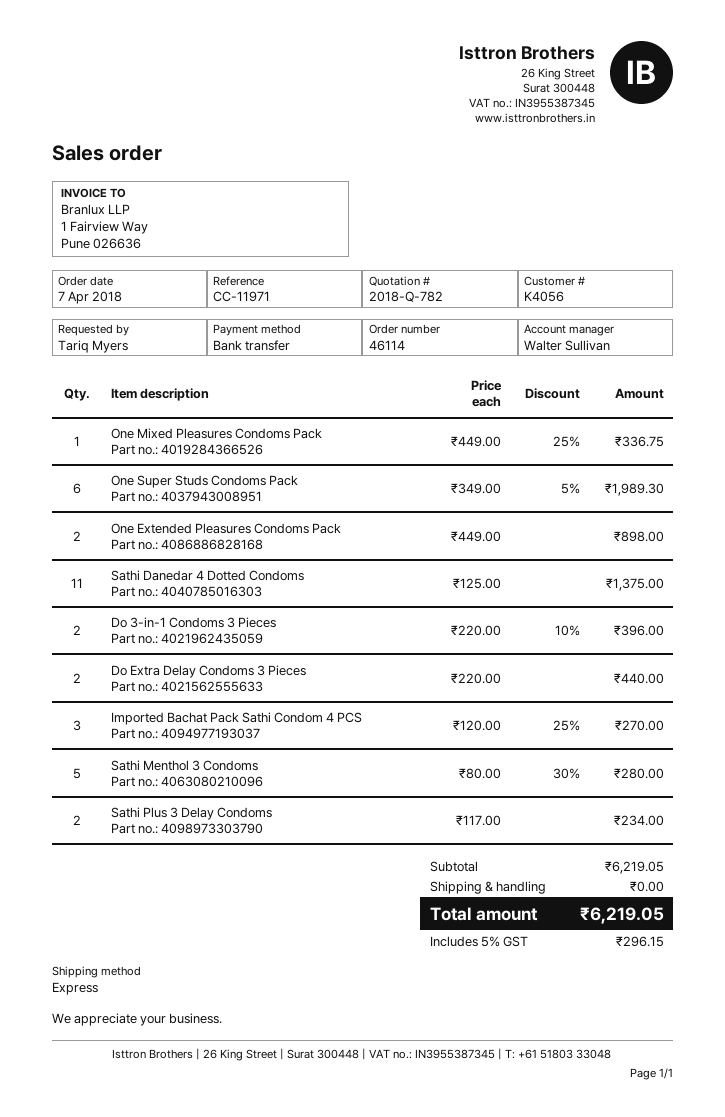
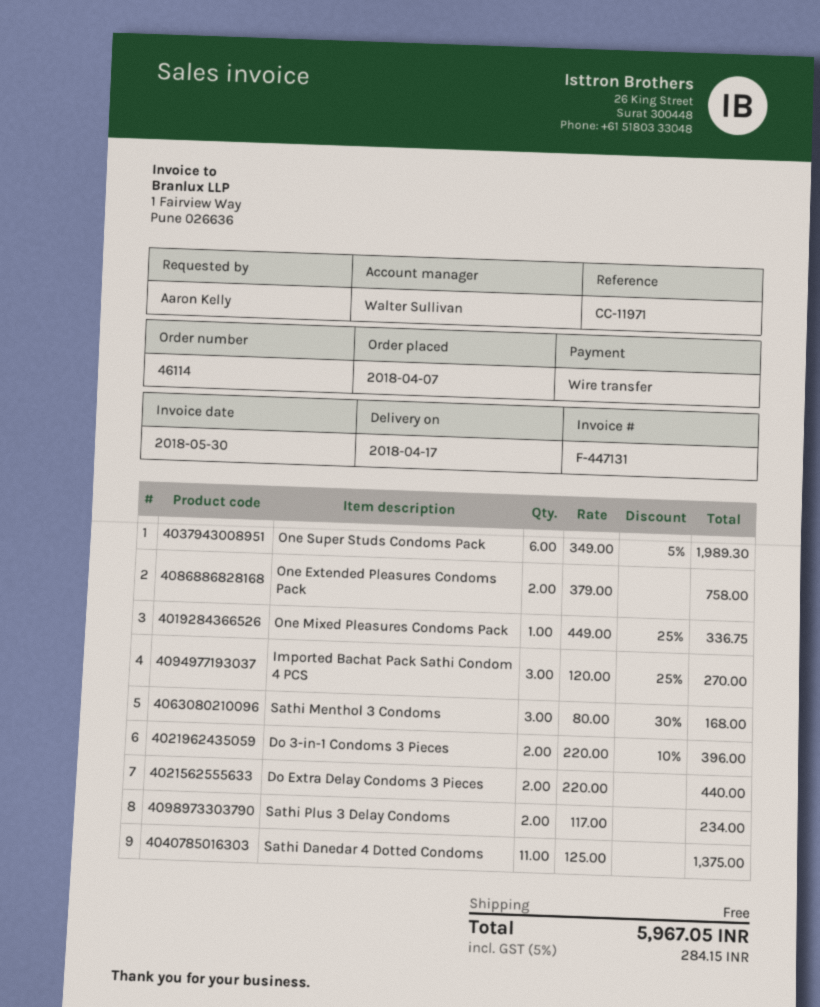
ordered by: Tariq Myers -> Aaron Kelly
One Extended Pleasures Condoms Pack: 2 x 449.00 = 898.00 -> 2 x 379.00 = 758.00
Sathi Menthol 3 Condoms: 5 x 80.00 - 30% = 280.00 -> 3 x 80.00 - 30% = 168.00
tax: 5% = 296.15 -> 5% = 284.15
total: 6219.05 -> 5967.05

